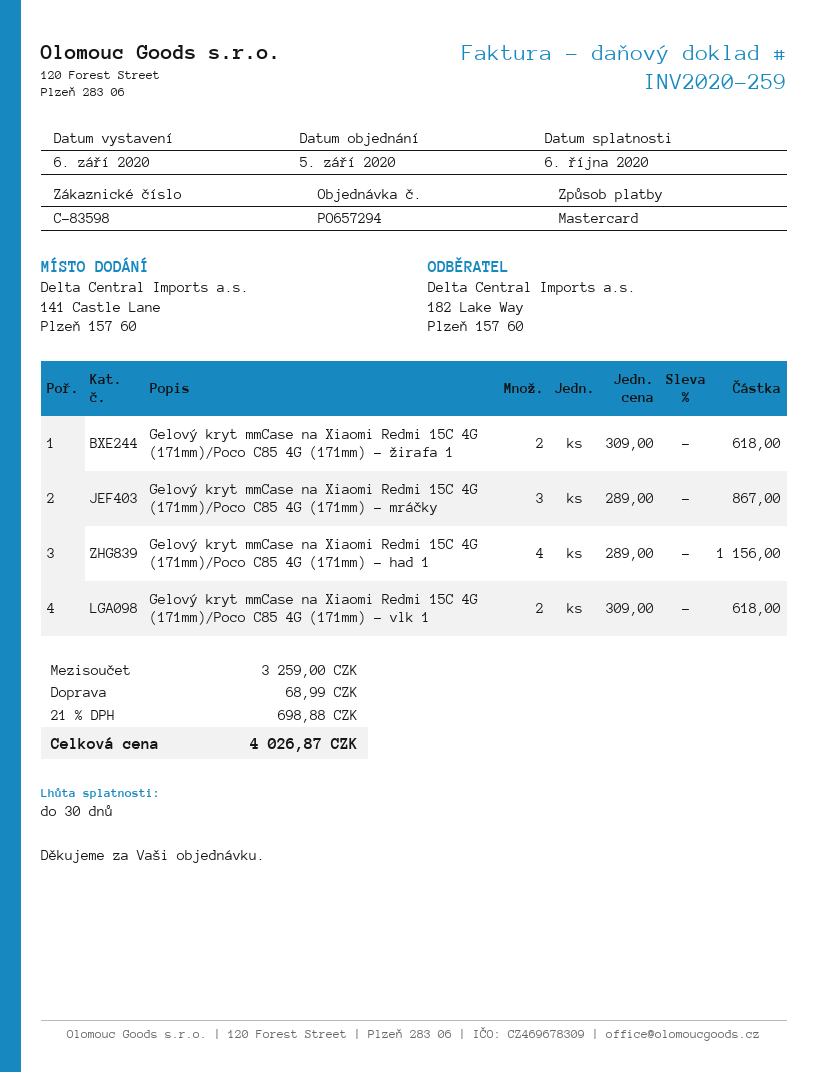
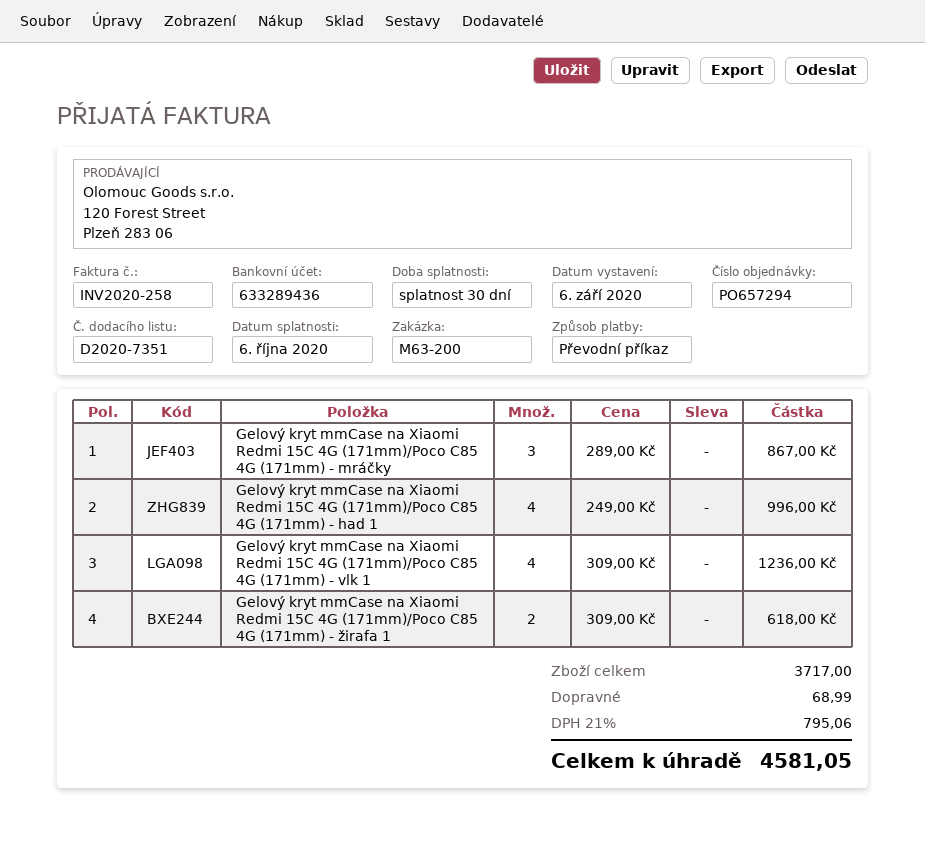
invoice number: INV2020-259 -> INV2020-258
payment method: Mastercard -> bank transfer
Gelový kryt mmCase na Xiaomi Redmi 15C 4G (171mm)/Poco C85 4G (171mm) - had 1: 4 x 289.00 = 1156.00 -> 4 x 249.00 = 996.00
Gelový kryt mmCase na Xiaomi Redmi 15C 4G (171mm)/Poco C85 4G (171mm) - vlk 1: 2 x 309.00 = 618.00 -> 4 x 309.00 = 1236.00
subtotal: 3259.00 -> 3717.00
tax: 21% = 698.88 -> 21% = 795.06
total: 4026.87 -> 4581.05

